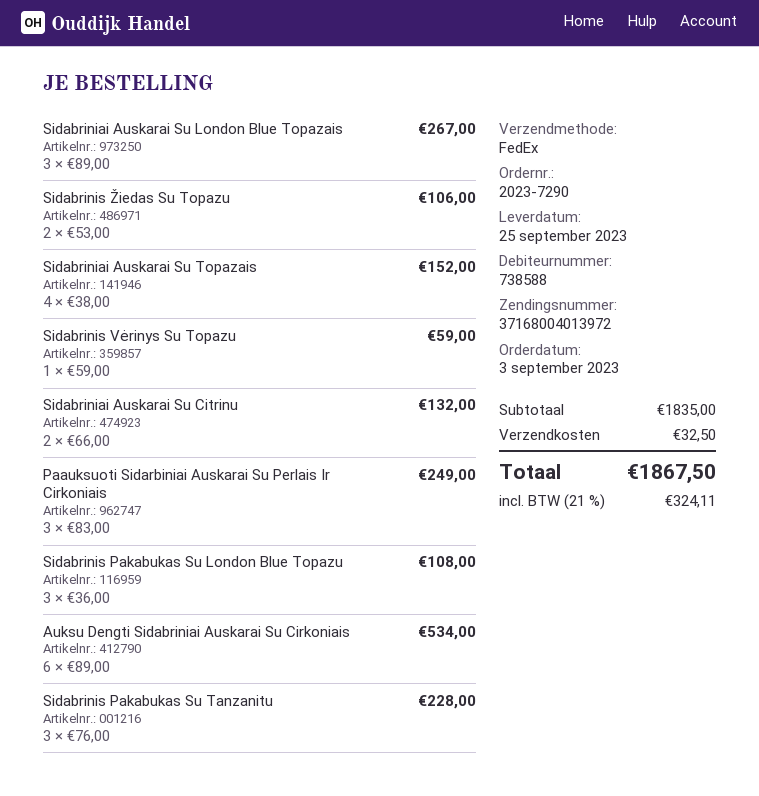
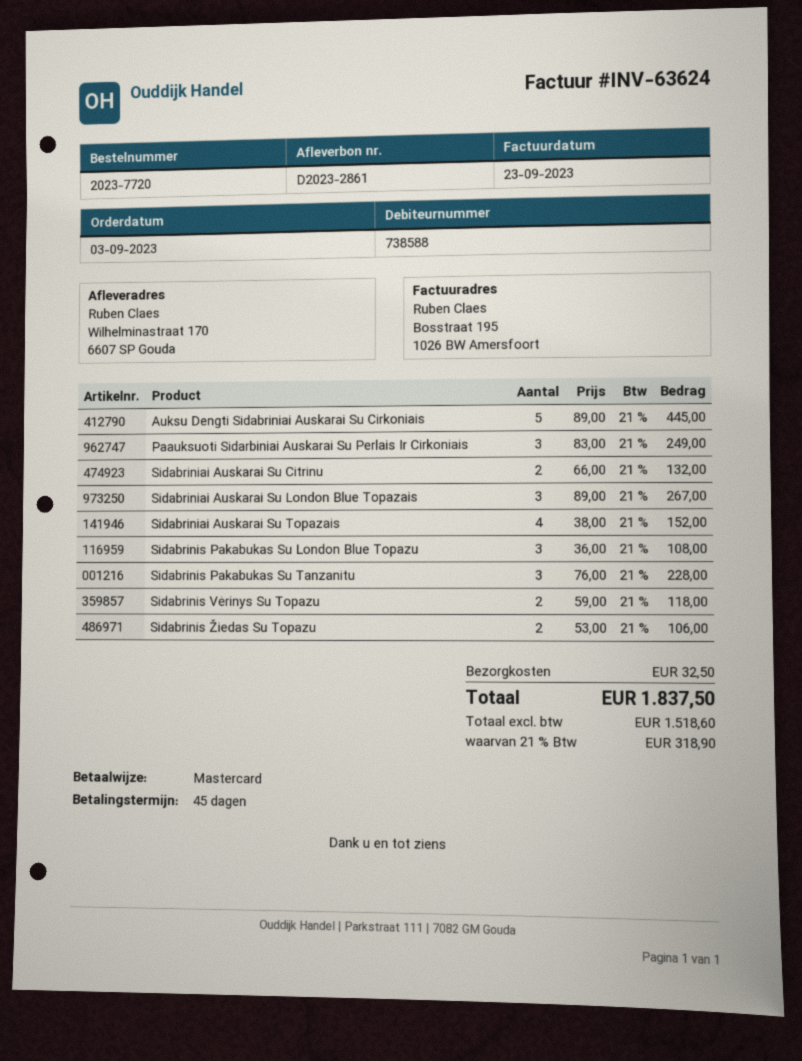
order number: 2023-7290 -> 2023-7720
Sidabrinis Vėrinys Su Topazu: 1 x 59.00 = 59.00 -> 2 x 59.00 = 118.00
Auksu Dengti Sidabriniai Auskarai Su Cirkoniais: 6 x 89.00 = 534.00 -> 5 x 89.00 = 445.00
tax: 21% = 324.11 -> 21% = 318.90
total: 1867.50 -> 1837.50

